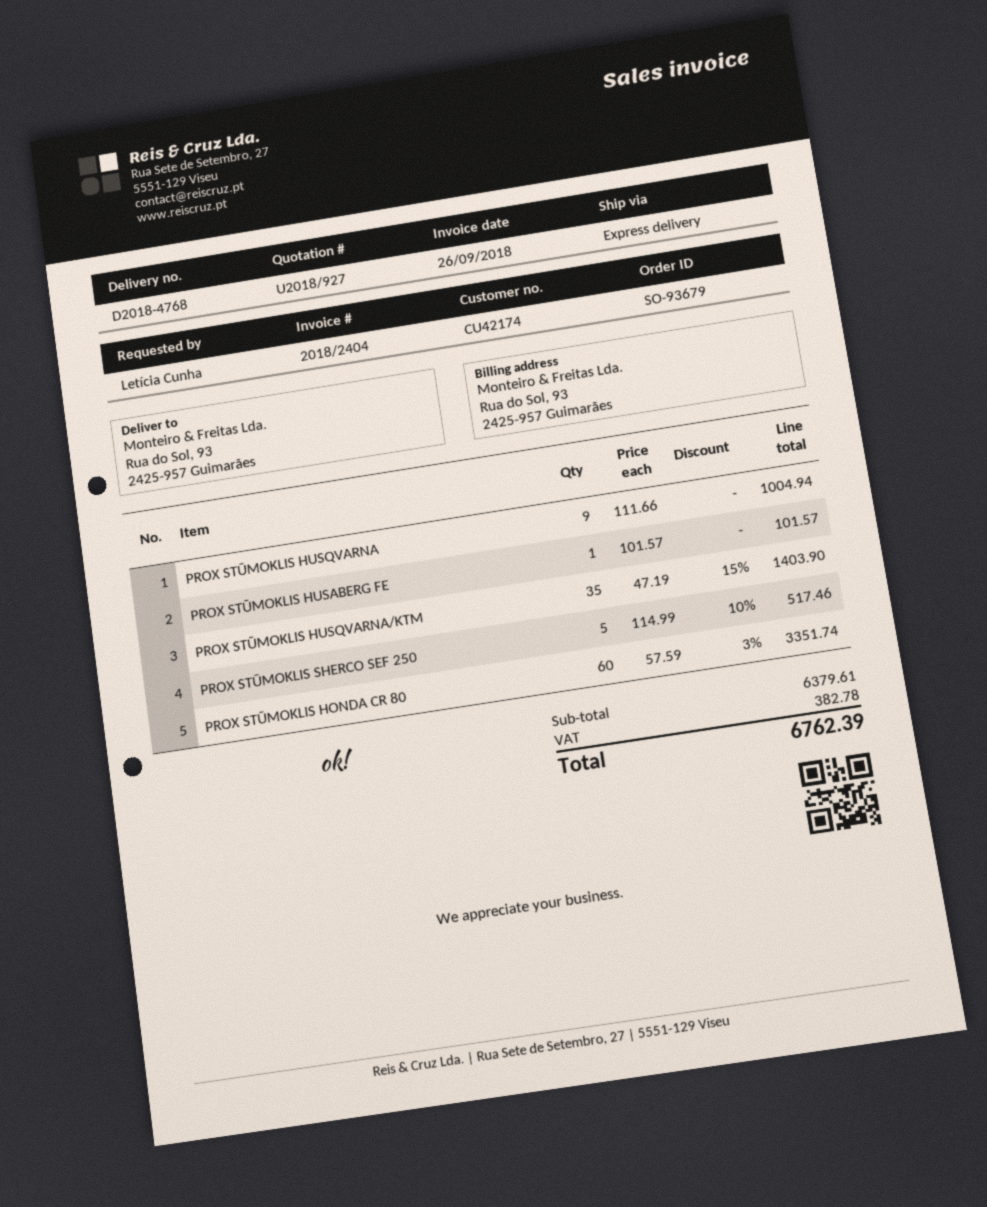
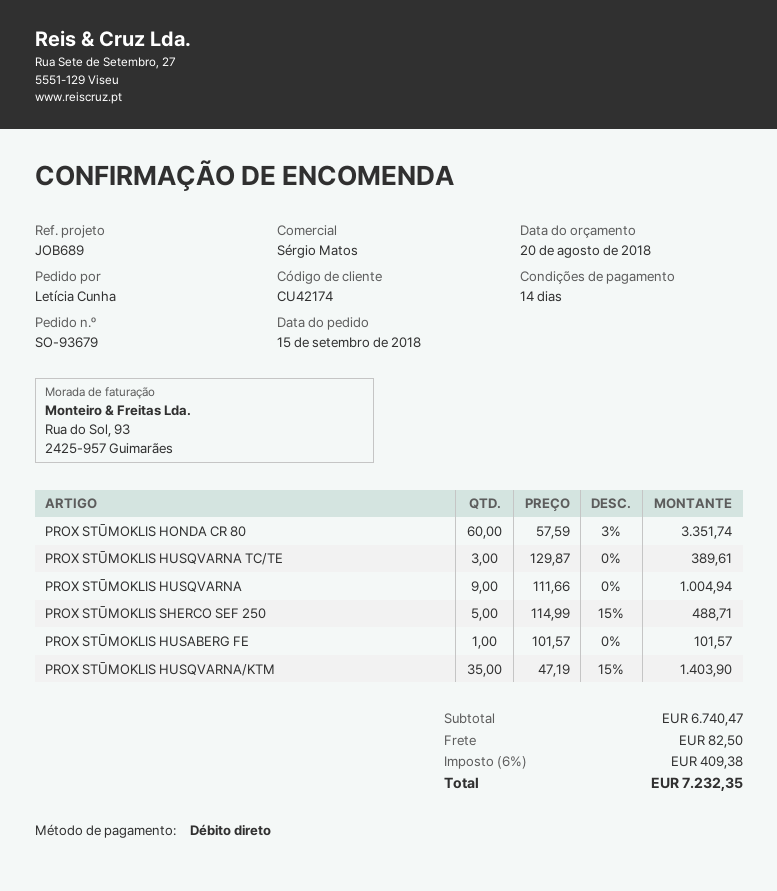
PROX STŪMOKLIS SHERCO SEF 250: 5 x 114.99 - 10% = 517.46 -> 5 x 114.99 - 15% = 488.71
PROX STŪMOKLIS HUSQVARNA TC/TE: none -> 3 x 129.87 = 389.61
subtotal: 6379.61 -> 6740.47
shipping: none -> 82.50
tax: 382.78 -> 409.38
total: 6762.39 -> 7232.35

